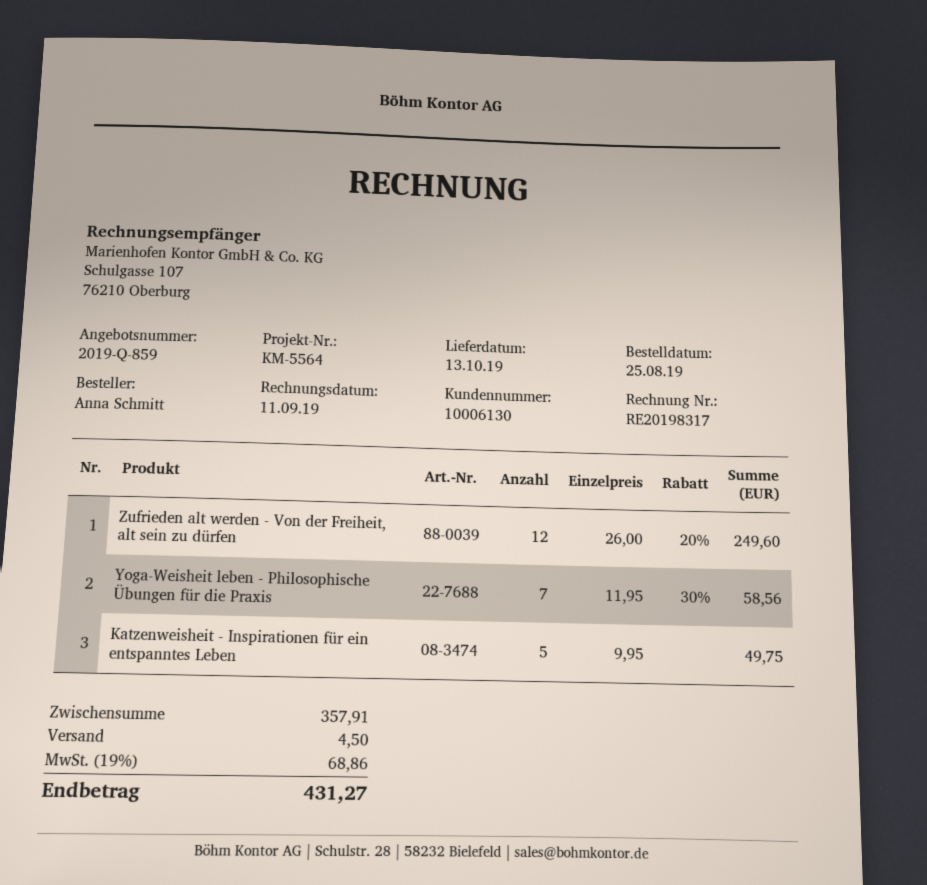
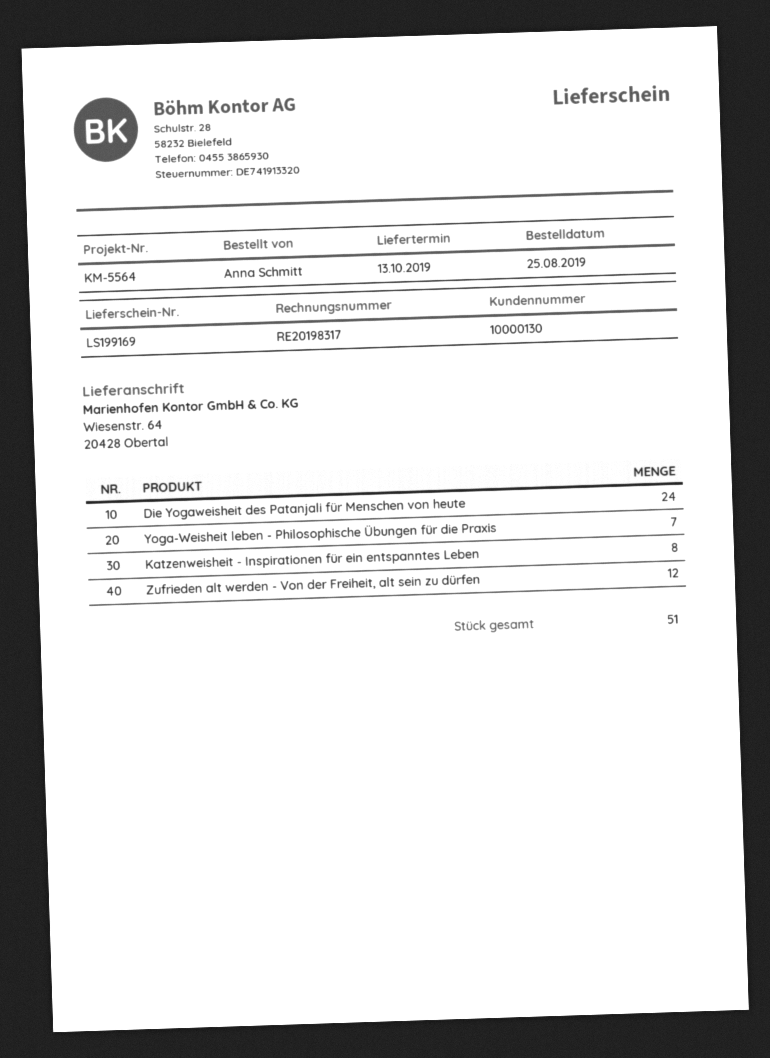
customer number: 10006130 -> 10000130
Katzenweisheit - Inspirationen für ein entspanntes Leben: 5 -> 8
Die Yogaweisheit des Patanjali für Menschen von heute: none -> 24

